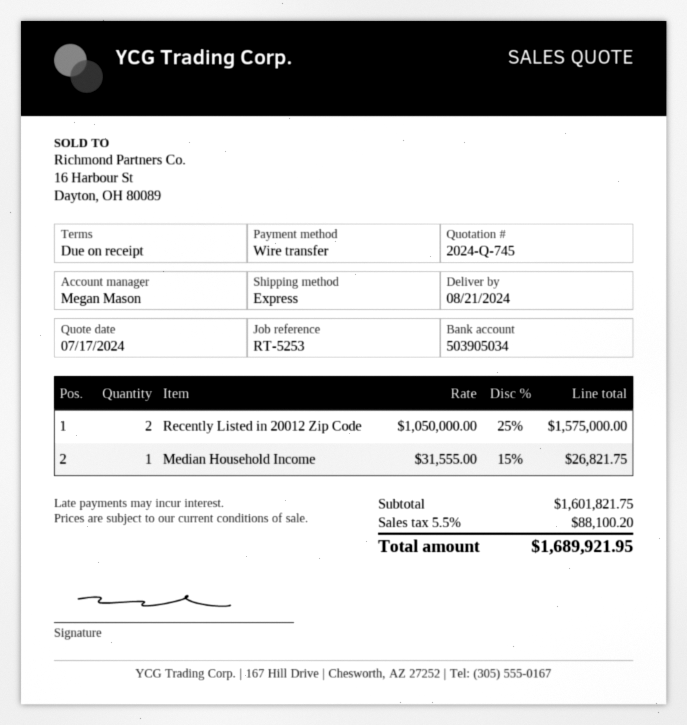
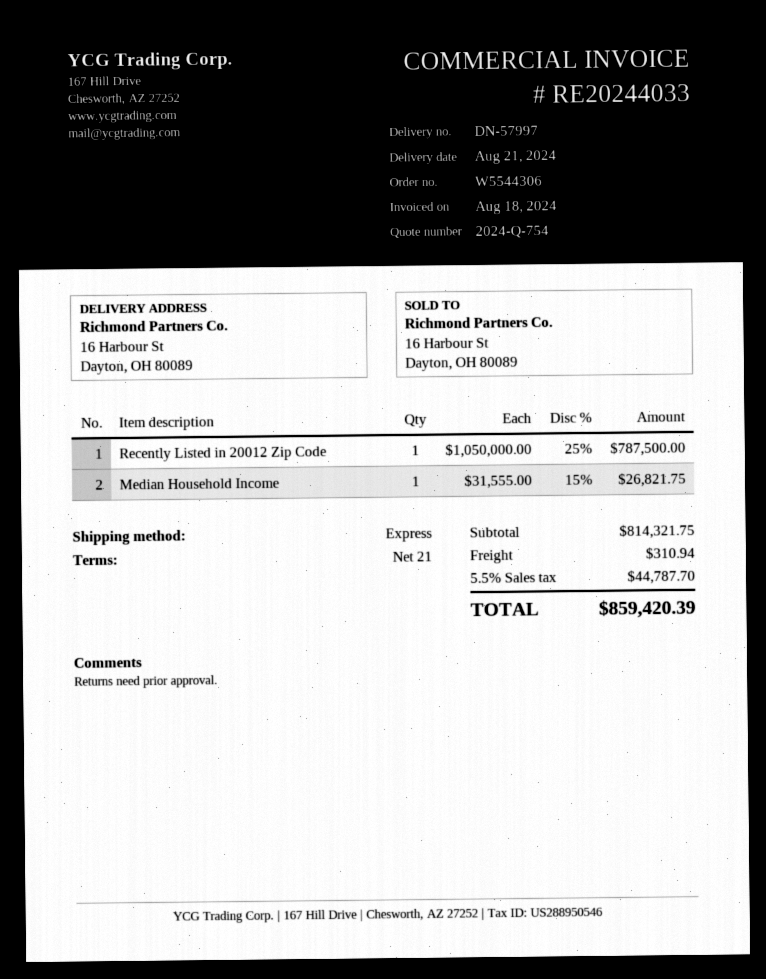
quote number: 2024-Q-745 -> 2024-Q-754
payment terms: on receipt -> 21 days
Recently Listed in 20012 Zip Code: 2 x 1050000.00 - 25% = 1575000.00 -> 1 x 1050000.00 - 25% = 787500.00
subtotal: 1601821.75 -> 814321.75
shipping: none -> 310.94
tax: 5.5% = 88100.20 -> 5.5% = 44787.70
total: 1689921.95 -> 859420.39

